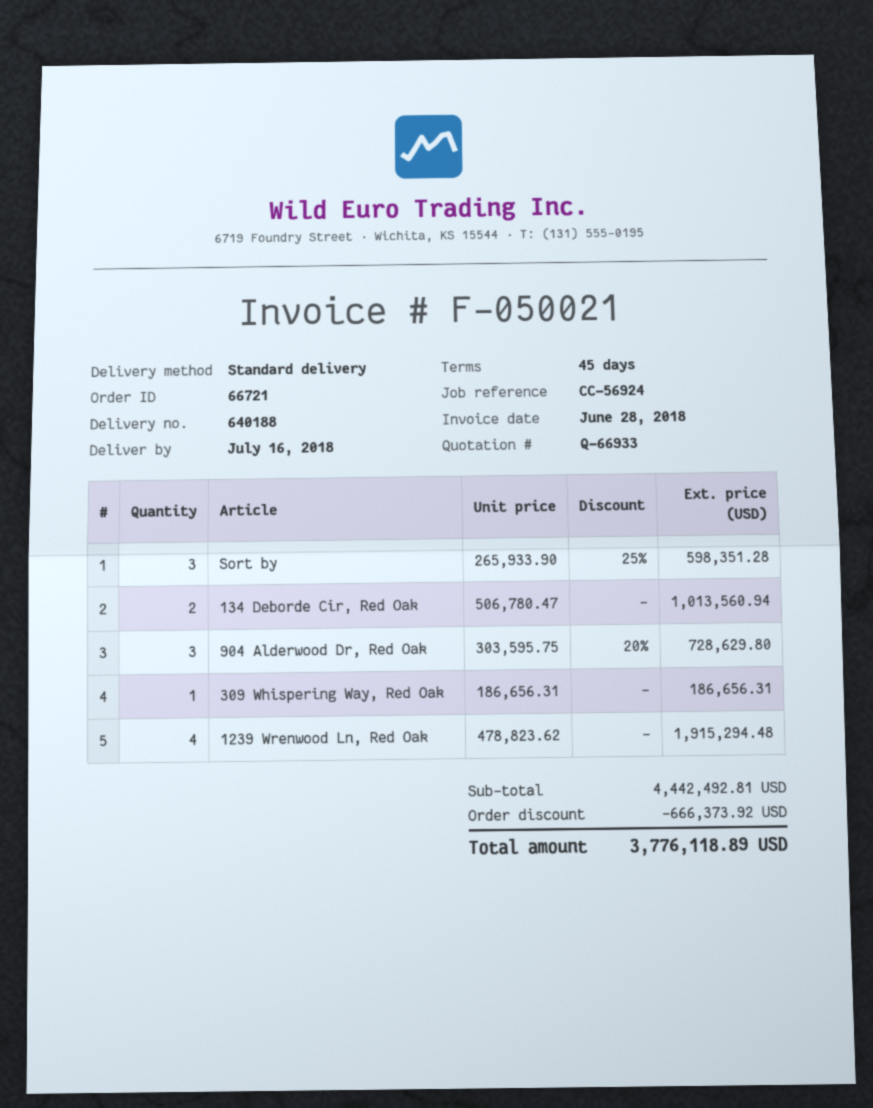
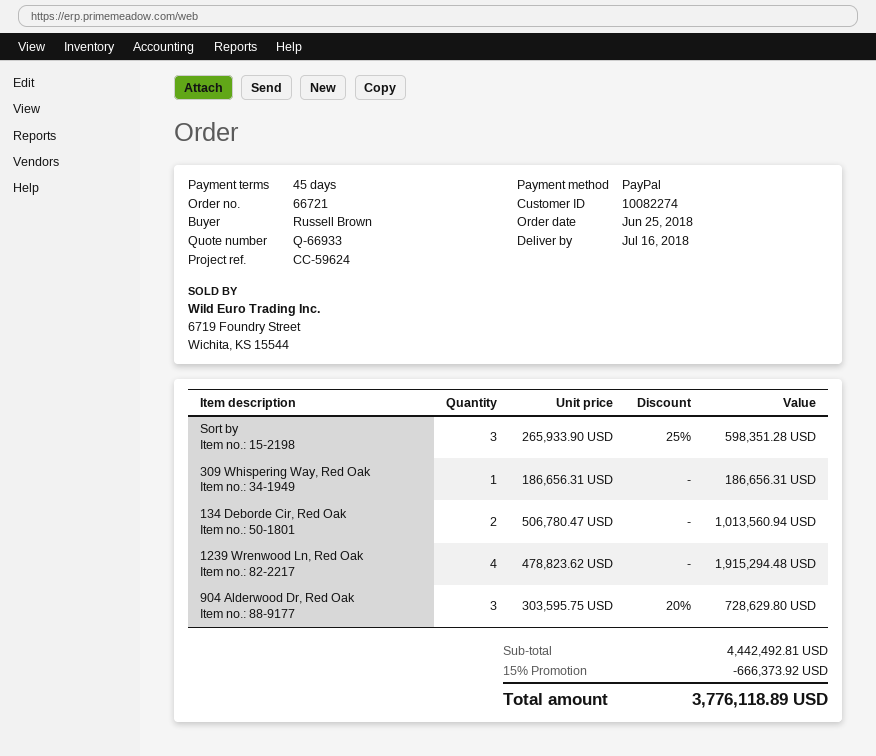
reference: CC-56924 -> CC-59624

